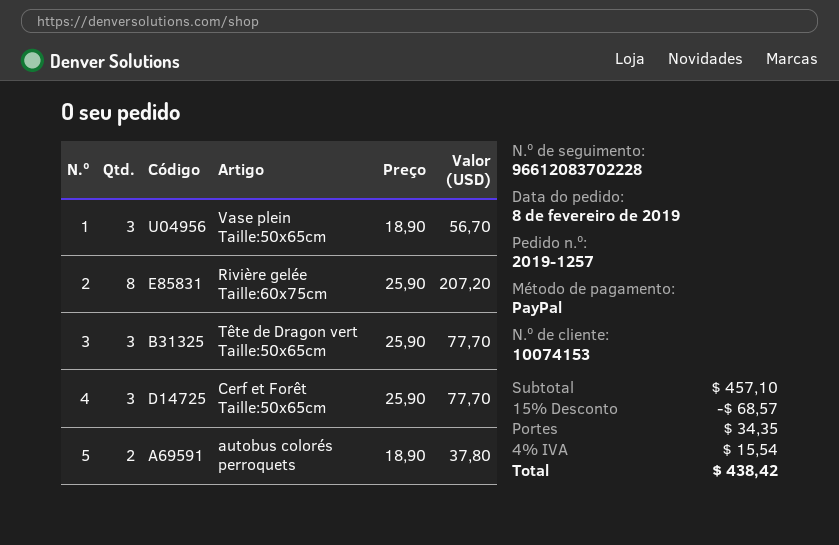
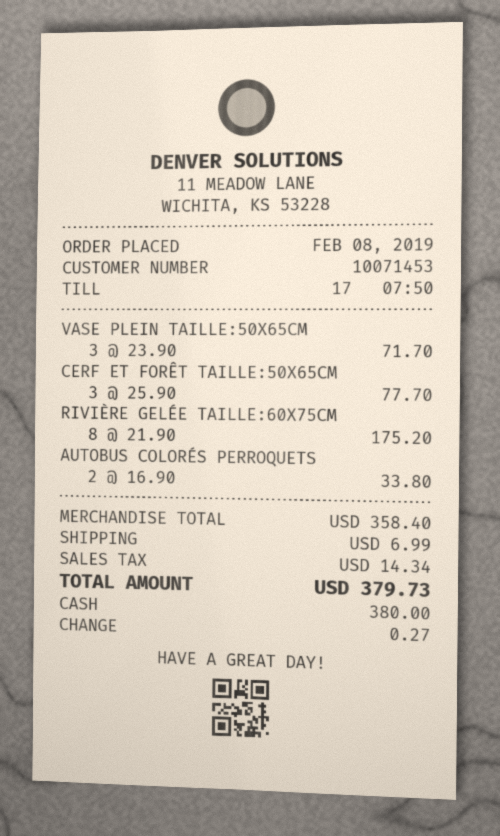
customer number: 10074153 -> 10071453
payment method: PayPal -> cash
Vase plein Taille:50x65cm: 3 x 18.90 = 56.70 -> 3 x 23.90 = 71.70
Rivière gelée Taille:60x75cm: 8 x 25.90 = 207.20 -> 8 x 21.90 = 175.20
Tête de Dragon vert Taille:50x65cm: 3 x 25.90 = 77.70 -> none
autobus colorés perroquets: 2 x 18.90 = 37.80 -> 2 x 16.90 = 33.80
subtotal: 457.10 -> 358.40
discount: 15% = 68.57 -> none
shipping: 34.35 -> 6.99
tax: 15.54 -> 14.34
total: 438.42 -> 379.73

